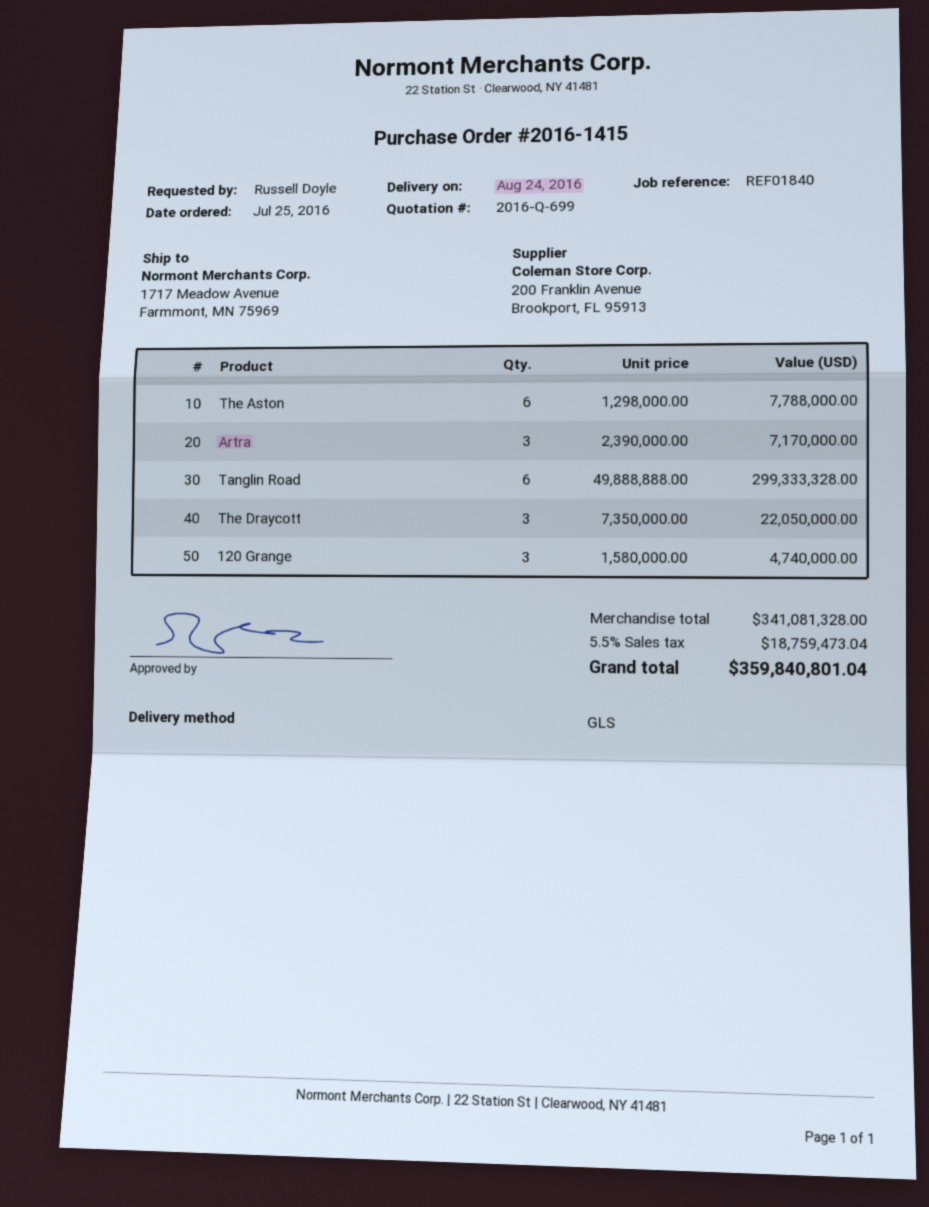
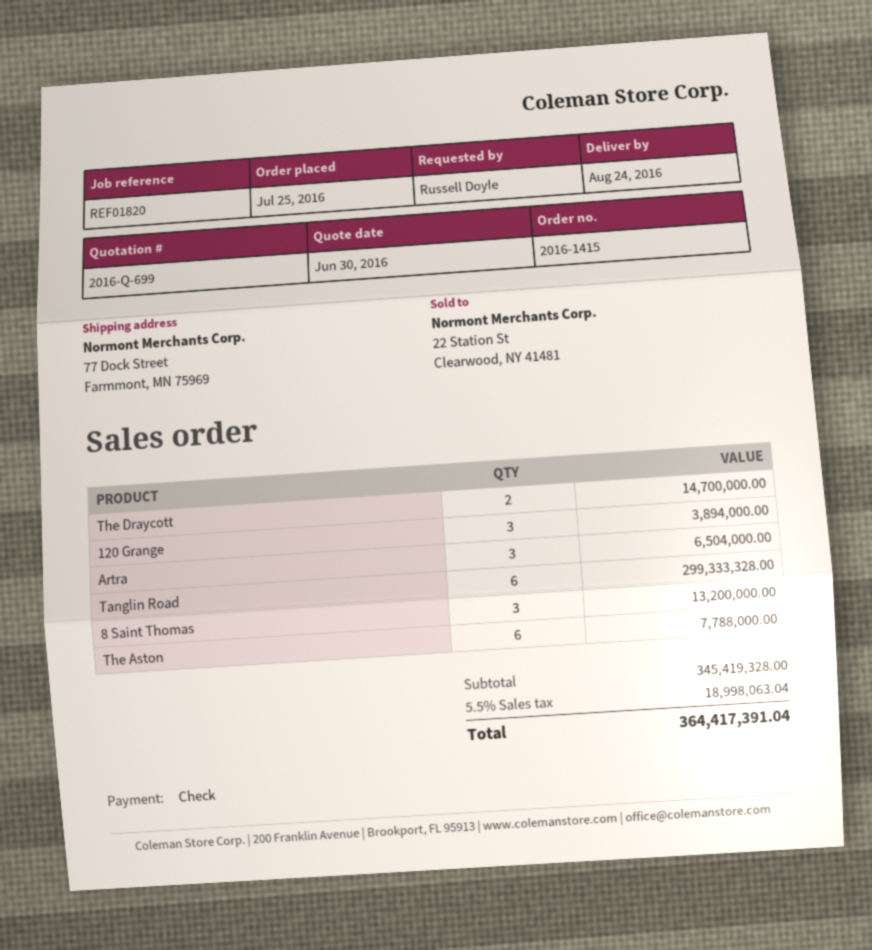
reference: REF01840 -> REF01820
ship to: 1717 Meadow Avenue, Farmmont, MN 75969 -> 77 Dock Street, Farmmont, MN 75969
Artra: 3 for 7170000.00 -> 3 for 6504000.00
The Draycott: 3 for 22050000.00 -> 2 for 14700000.00
120 Grange: 3 for 4740000.00 -> 3 for 3894000.00
8 Saint Thomas: none -> 3 for 13200000.00
subtotal: 341081328.00 -> 345419328.00
tax: 5.5% = 18759473.04 -> 5.5% = 18998063.04
total: 359840801.04 -> 364417391.04

